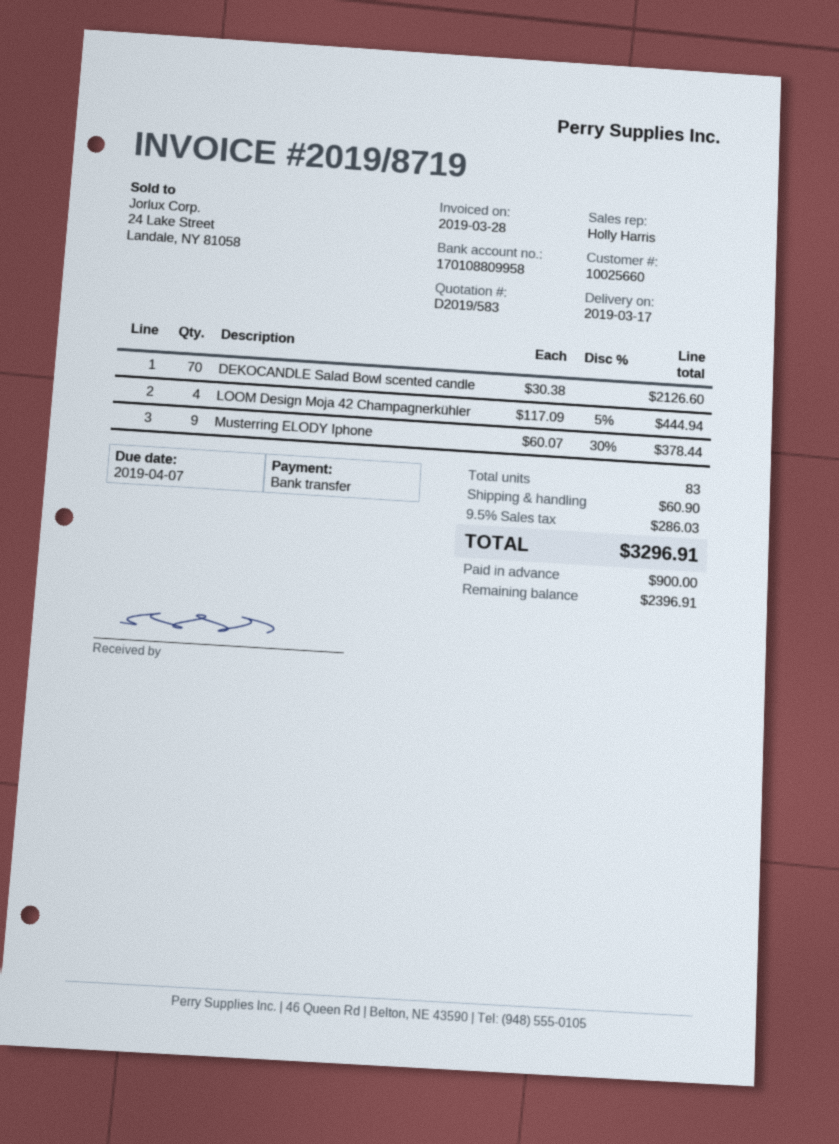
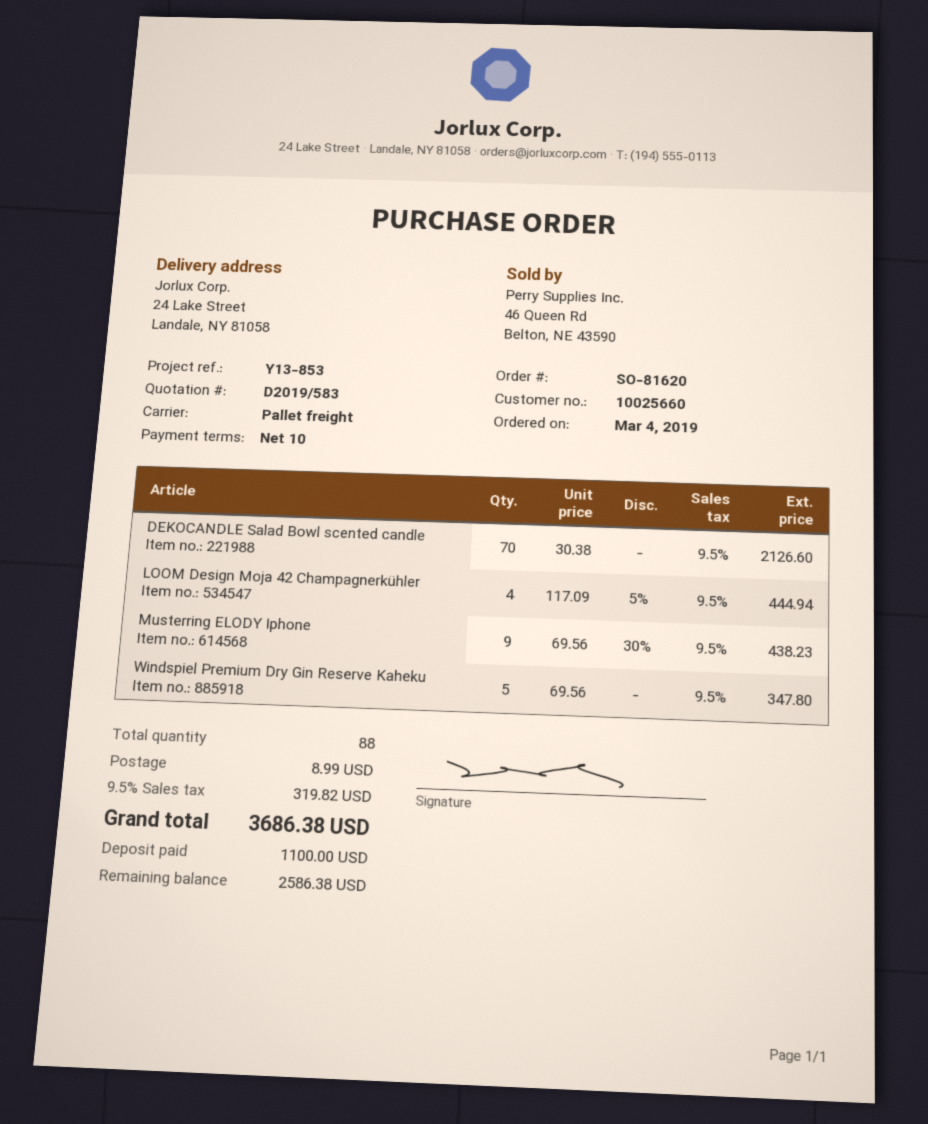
Musterring ELODY Iphone: 9 x 60.07 - 30% = 378.44 -> 9 x 69.56 - 30% = 438.23
Windspiel Premium Dry Gin Reserve Kaheku: none -> 5 x 69.56 = 347.80
total quantity: 83 -> 88
shipping: 60.90 -> 8.99
tax: 9.5% = 286.03 -> 9.5% = 319.82
total: 3296.91 -> 3686.38
deposit: 900.00 -> 1100.00
balance: 2396.91 -> 2586.38

